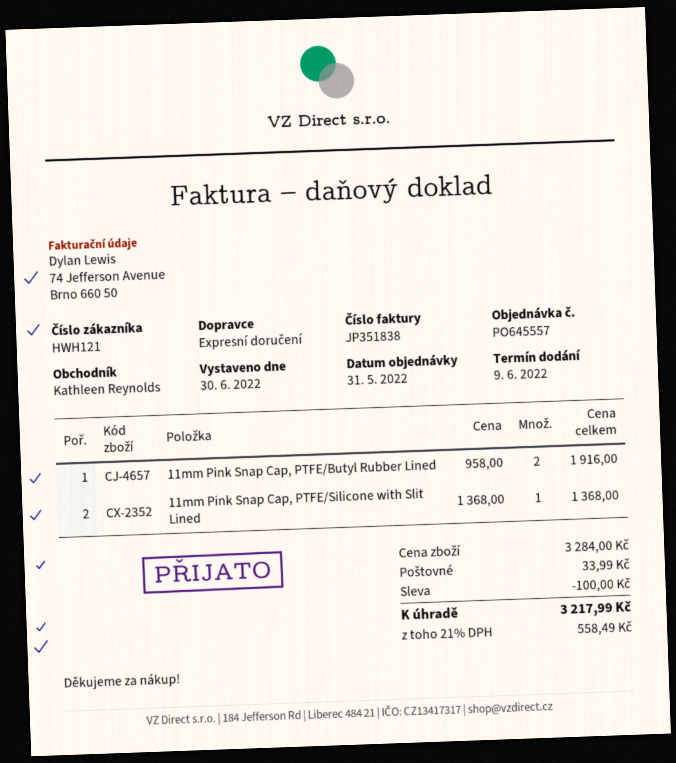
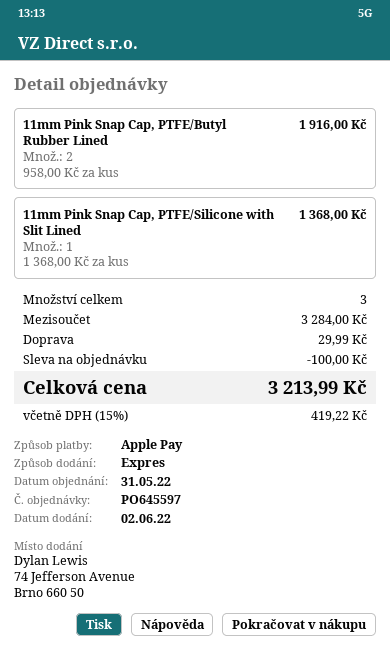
order number: PO645557 -> PO645597
delivery date: 2022-06-09 -> 2022-06-02
shipping: 33.99 -> 29.99
tax: 21% = 558.49 -> 15% = 419.22
total: 3217.99 -> 3213.99

